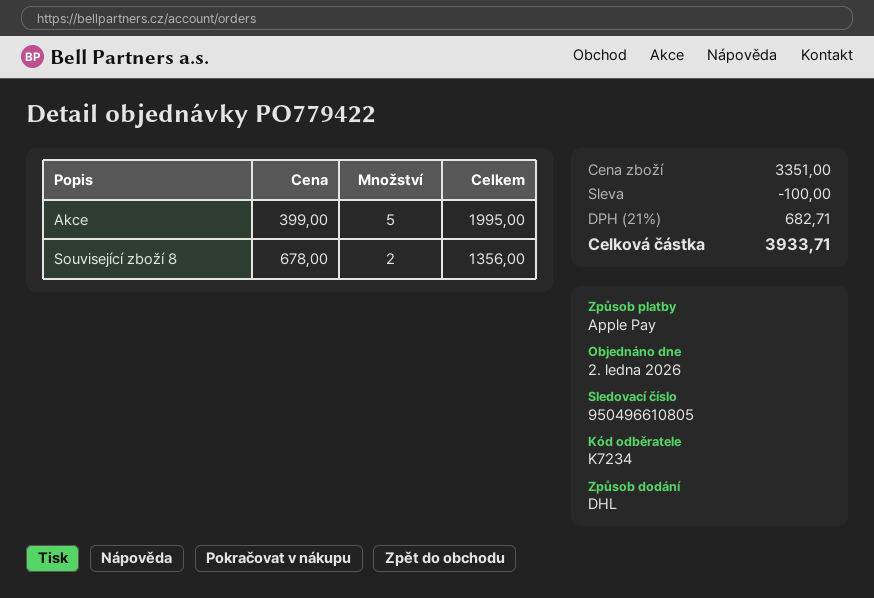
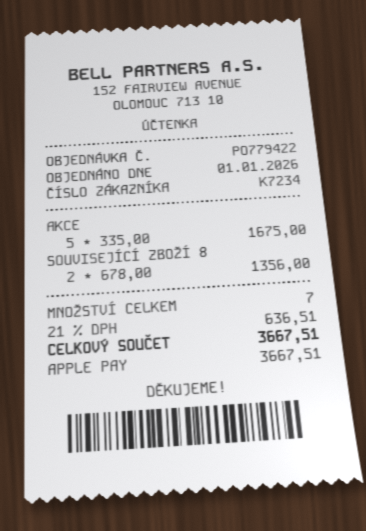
order date: 2026-01-02 -> 2026-01-01
Akce: 5 x 399.00 = 1995.00 -> 5 x 335.00 = 1675.00
discount: 100.00 -> none
tax: 21% = 682.71 -> 21% = 636.51
total: 3933.71 -> 3667.51

